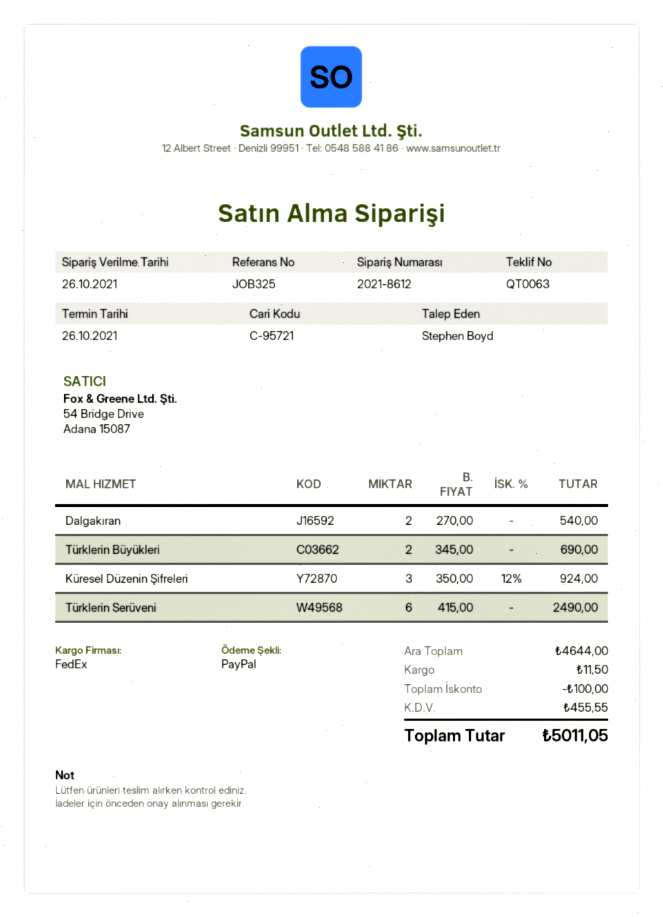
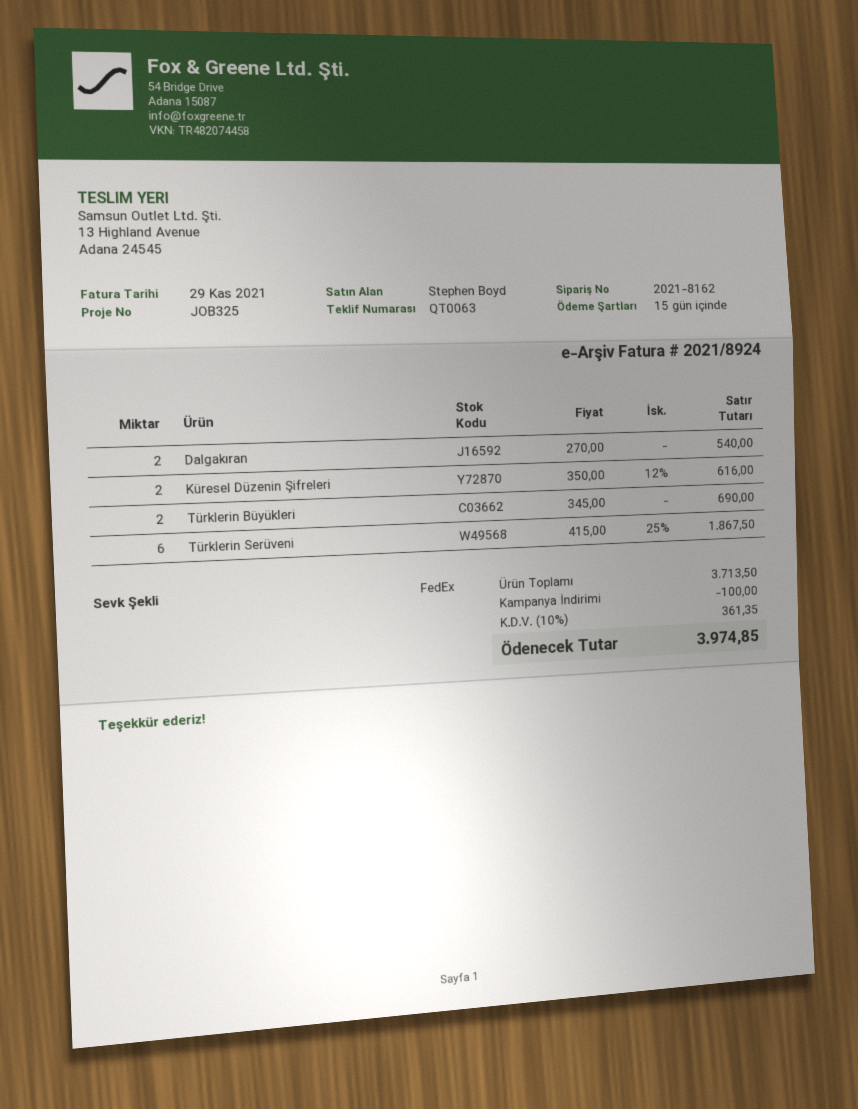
order number: 2021-8612 -> 2021-8162
Küresel Düzenin Şifreleri: 3 x 350.00 - 12% = 924.00 -> 2 x 350.00 - 12% = 616.00
Türklerin Serüveni: 6 x 415.00 = 2490.00 -> 6 x 415.00 - 25% = 1867.50
subtotal: 4644.00 -> 3713.50
shipping: 11.50 -> none
tax: 455.55 -> 361.35
total: 5011.05 -> 3974.85

